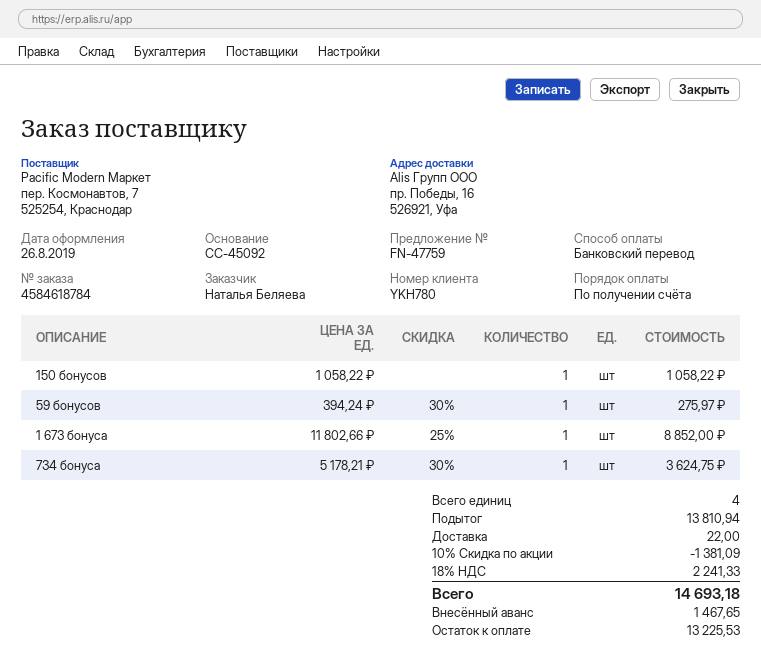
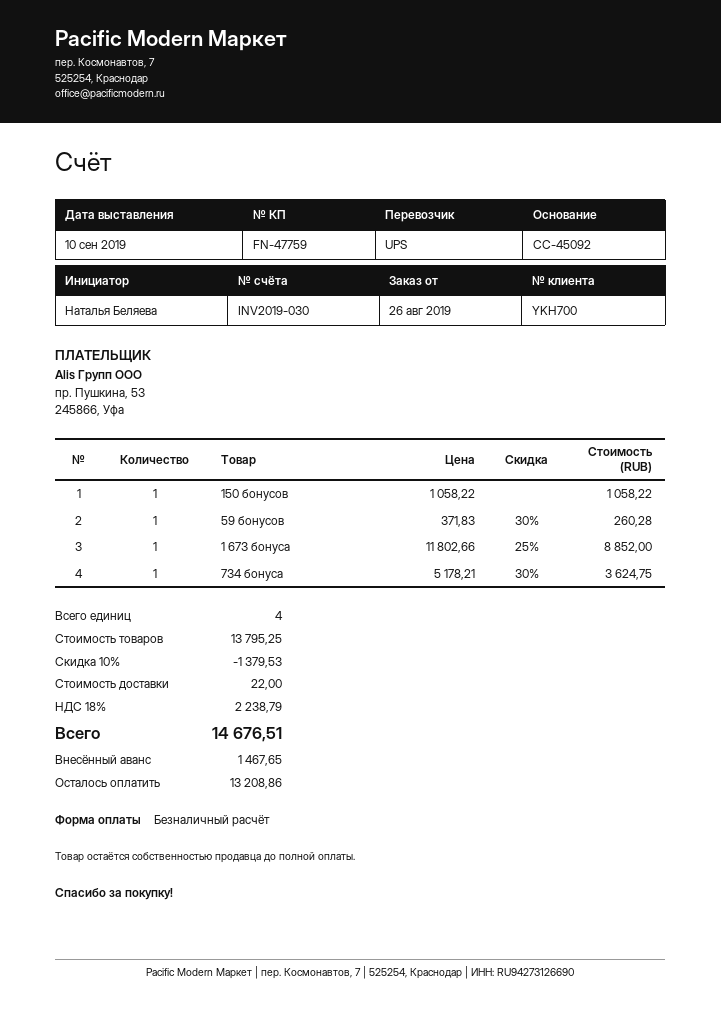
customer number: YKH780 -> YKH700
59 бонусов: 1 x 394.24 - 30% = 275.97 -> 1 x 371.83 - 30% = 260.28
subtotal: 13810.94 -> 13795.25
discount: 10% = 1381.09 -> 10% = 1379.53
tax: 18% = 2241.33 -> 18% = 2238.79
total: 14693.18 -> 14676.51
balance: 13225.53 -> 13208.86

